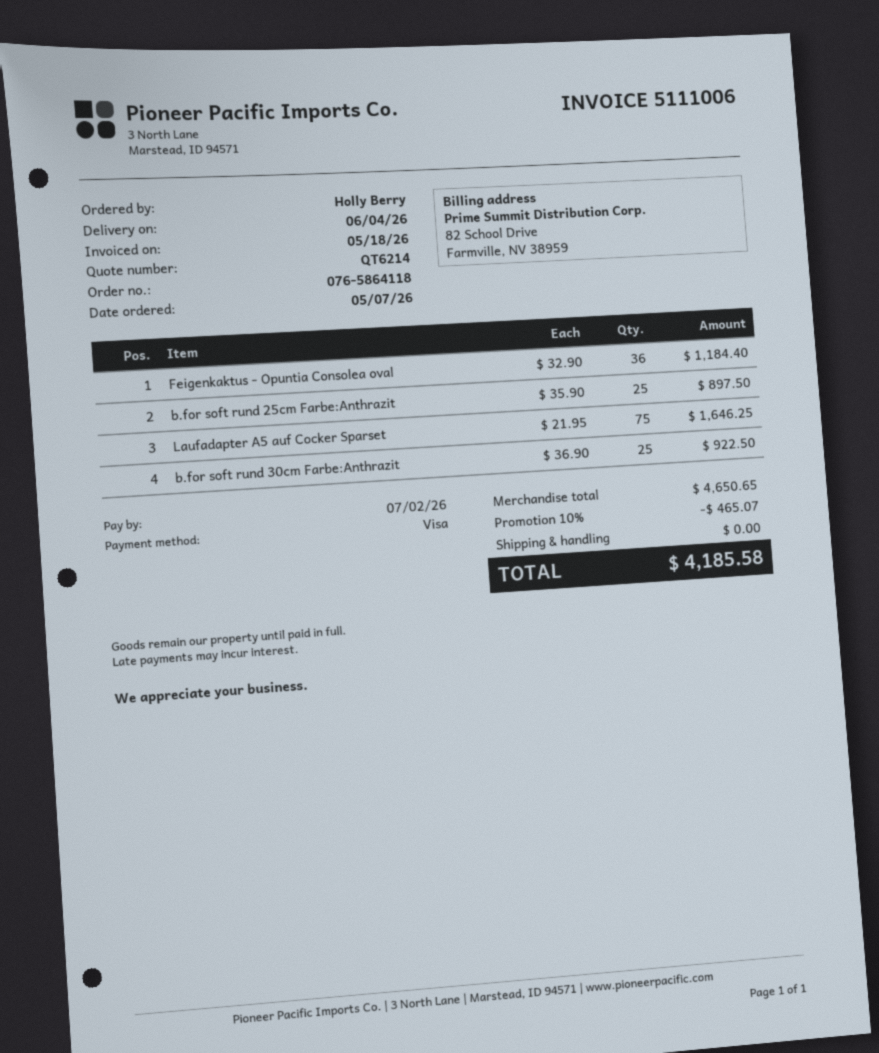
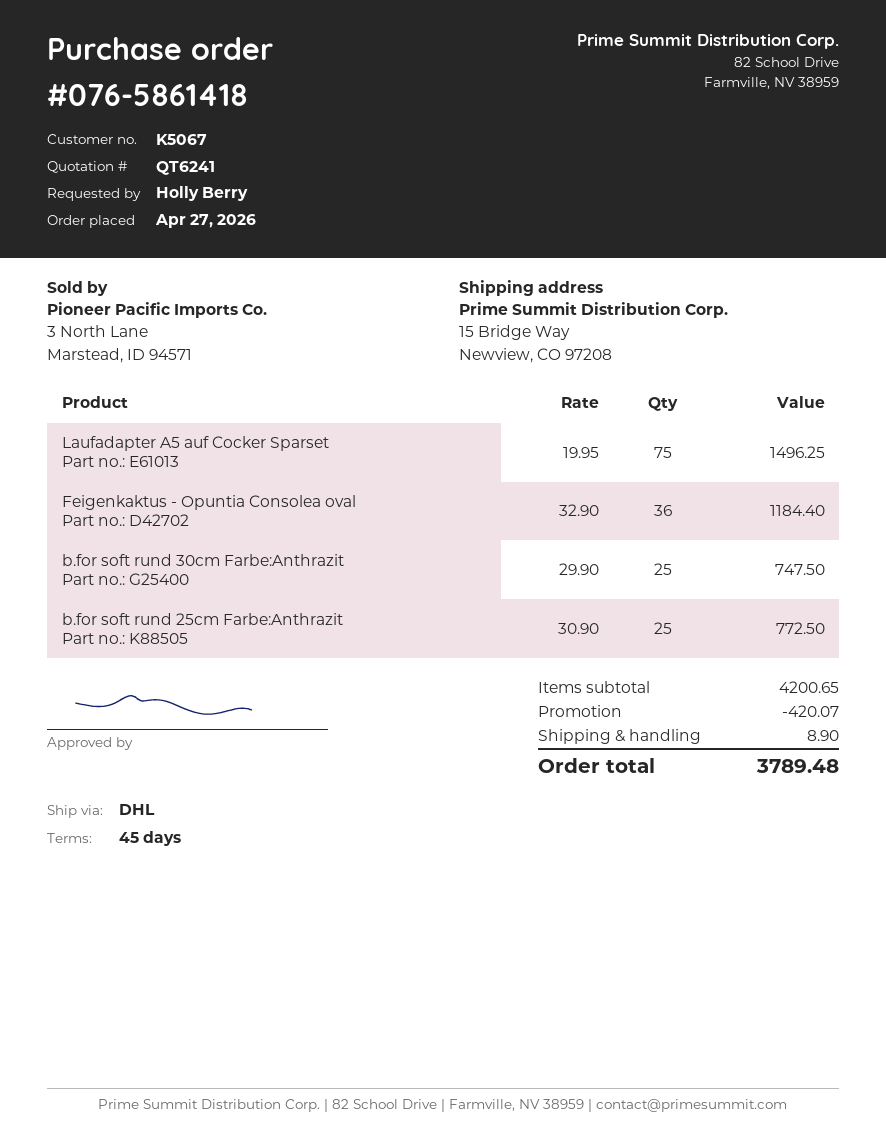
quote number: QT6214 -> QT6241
order number: 076-5864118 -> 076-5861418
order date: 2026-05-07 -> 2026-04-27
b.for soft rund 25cm Farbe:Anthrazit: 25 x 35.90 = 897.50 -> 25 x 30.90 = 772.50
Laufadapter A5 auf Cocker Sparset: 75 x 21.95 = 1646.25 -> 75 x 19.95 = 1496.25
b.for soft rund 30cm Farbe:Anthrazit: 25 x 36.90 = 922.50 -> 25 x 29.90 = 747.50
subtotal: 4650.65 -> 4200.65
discount: 465.07 -> 420.07
shipping: 0.00 -> 8.90
total: 4185.58 -> 3789.48

